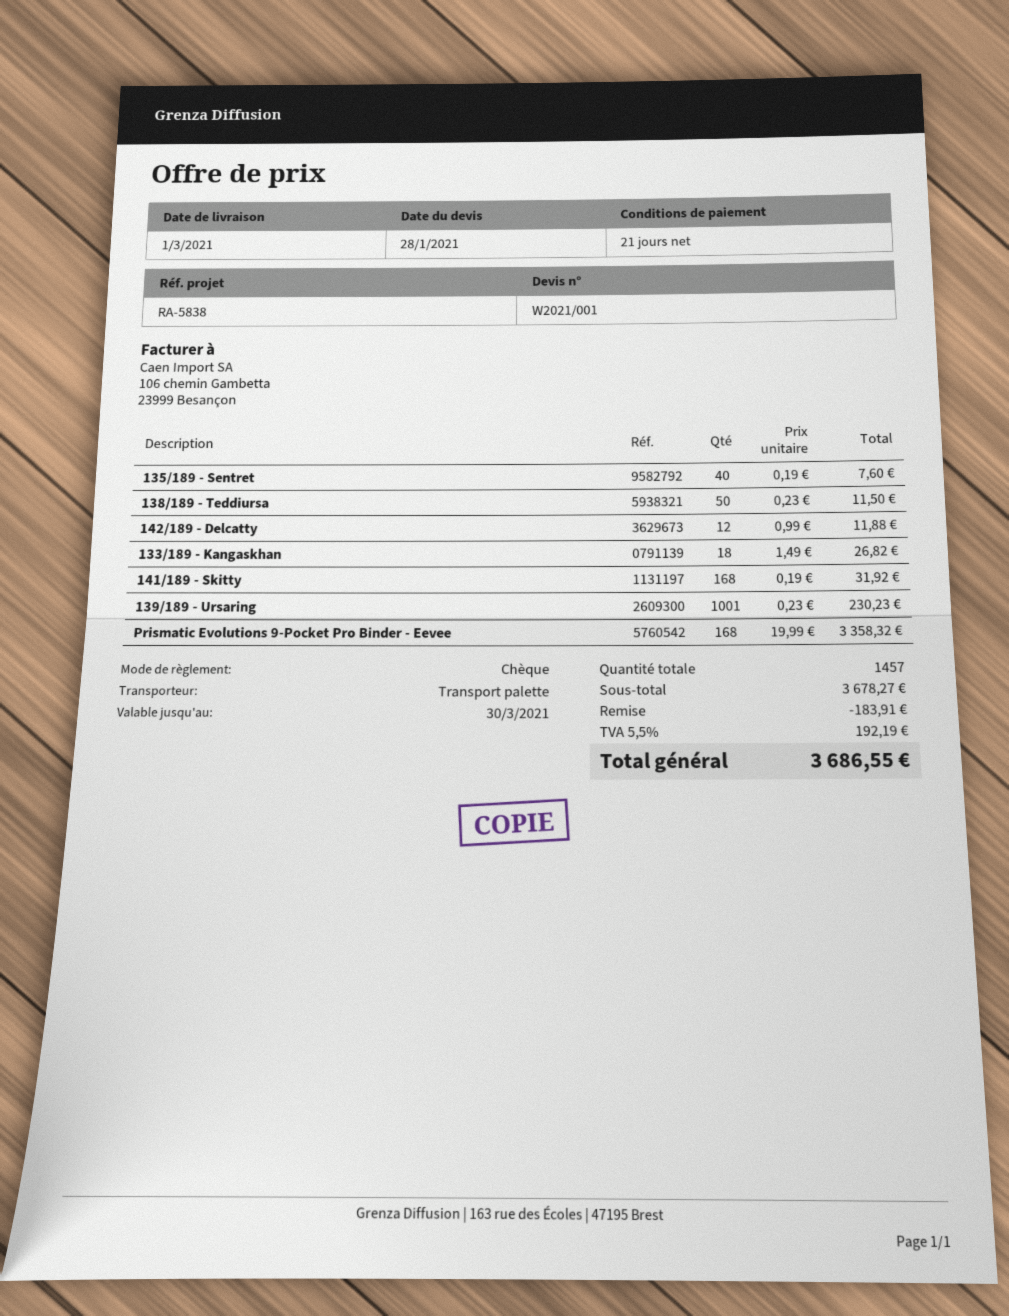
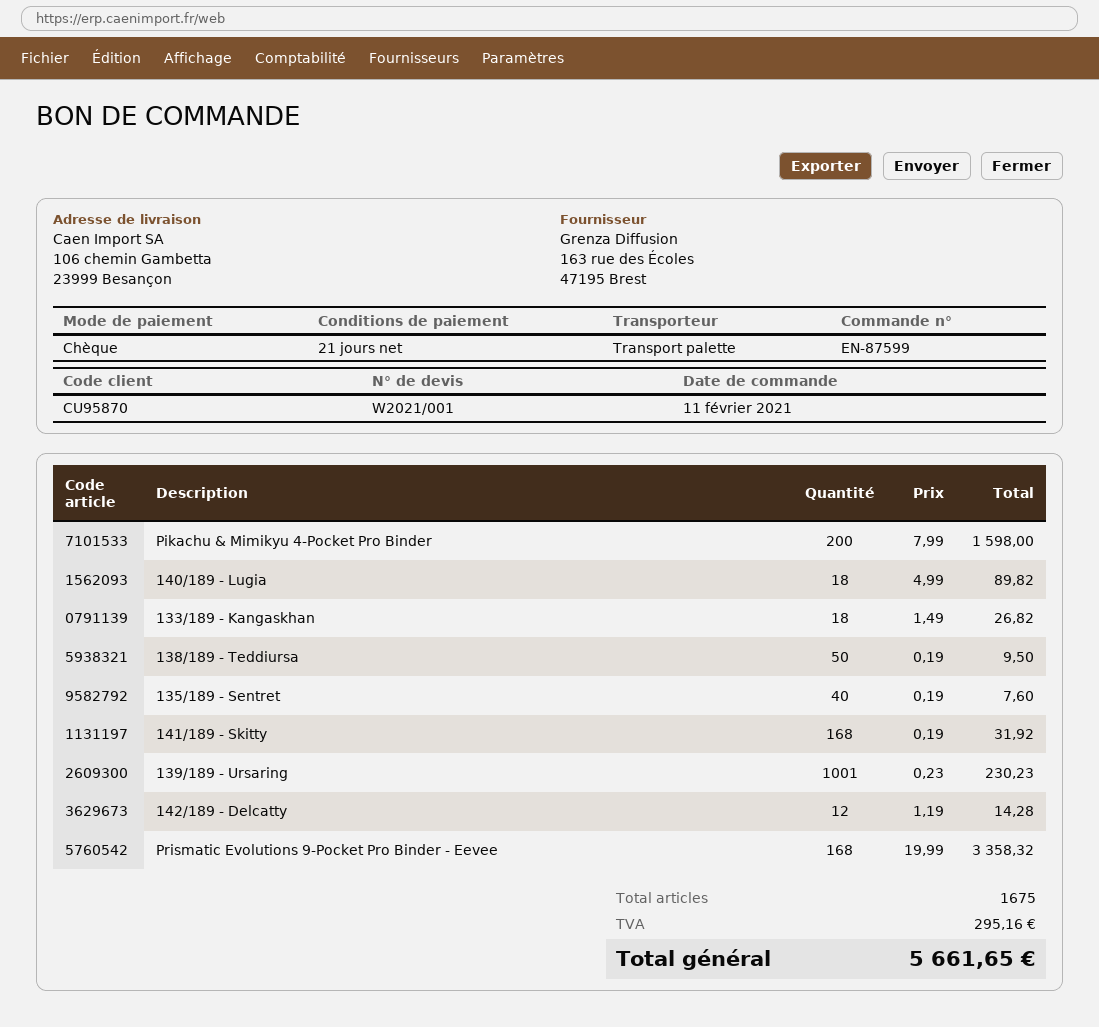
138/189 - Teddiursa: 50 x 0.23 = 11.50 -> 50 x 0.19 = 9.50
142/189 - Delcatty: 12 x 0.99 = 11.88 -> 12 x 1.19 = 14.28
Pikachu & Mimikyu 4-Pocket Pro Binder: none -> 200 x 7.99 = 1598.00
140/189 - Lugia: none -> 18 x 4.99 = 89.82
total quantity: 1457 -> 1675
discount: 183.91 -> none
tax: 192.19 -> 295.16
total: 3686.55 -> 5661.65

